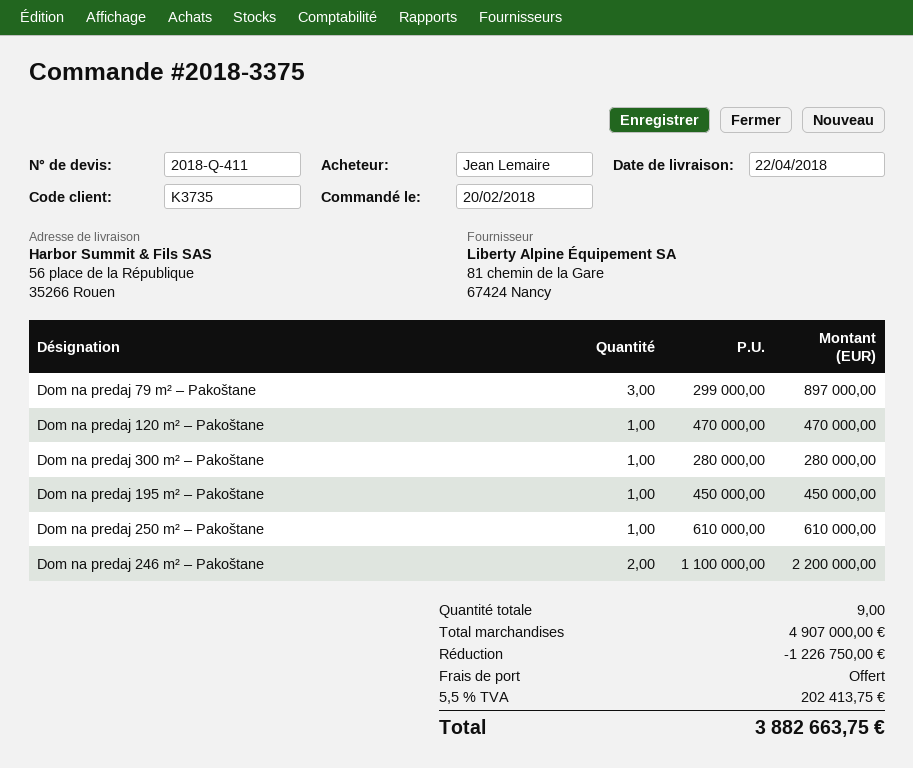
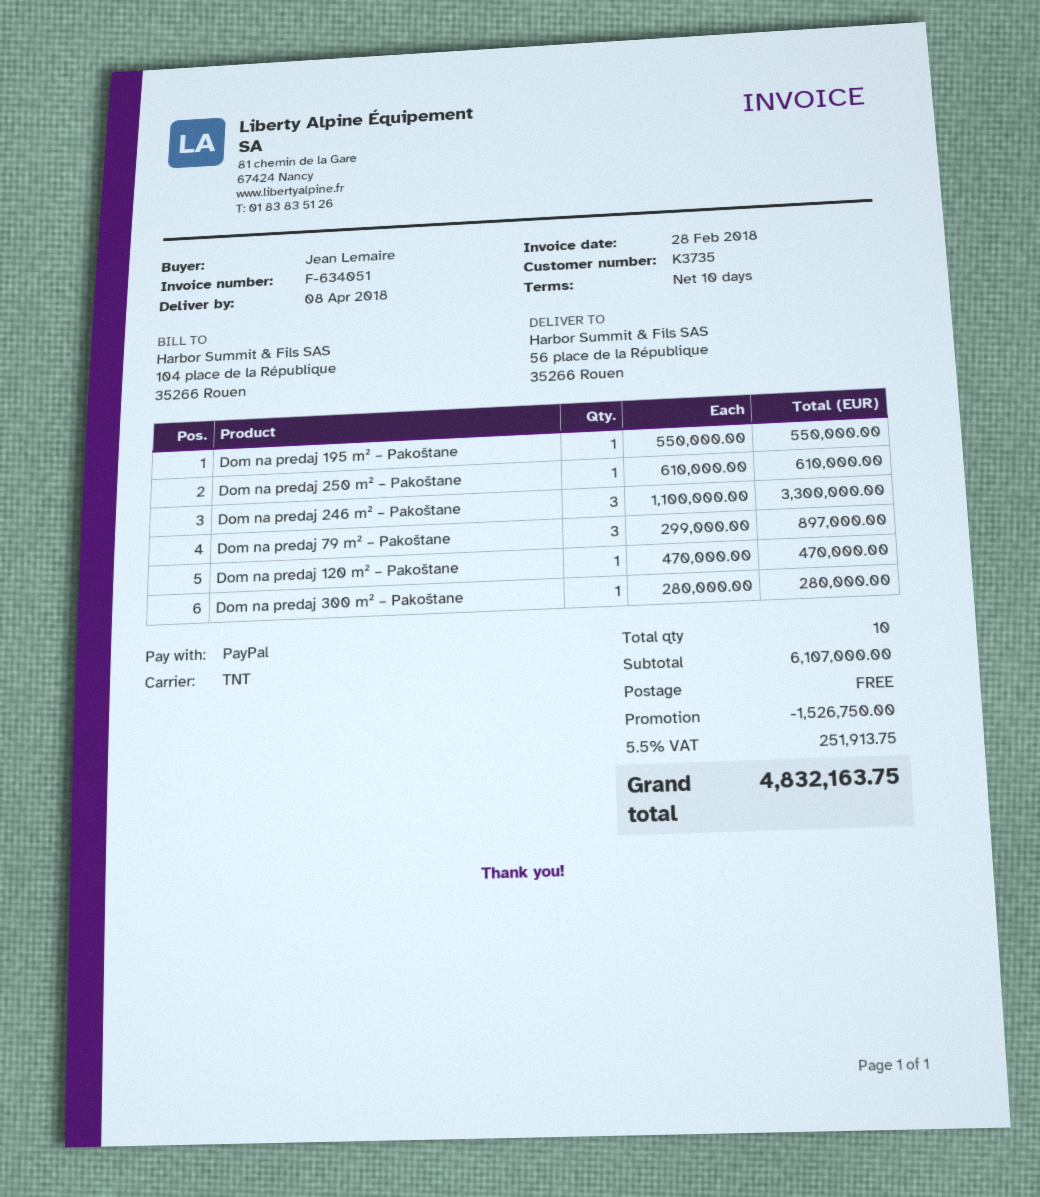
delivery date: 2018-04-22 -> 2018-04-08
Dom na predaj 195 m² – Pakoštane: 1 x 450000.00 = 450000.00 -> 1 x 550000.00 = 550000.00
Dom na predaj 246 m² – Pakoštane: 2 x 1100000.00 = 2200000.00 -> 3 x 1100000.00 = 3300000.00
total quantity: 9 -> 10
subtotal: 4907000.00 -> 6107000.00
discount: 1226750.00 -> 1526750.00
tax: 5.5% = 202413.75 -> 5.5% = 251913.75
total: 3882663.75 -> 4832163.75

